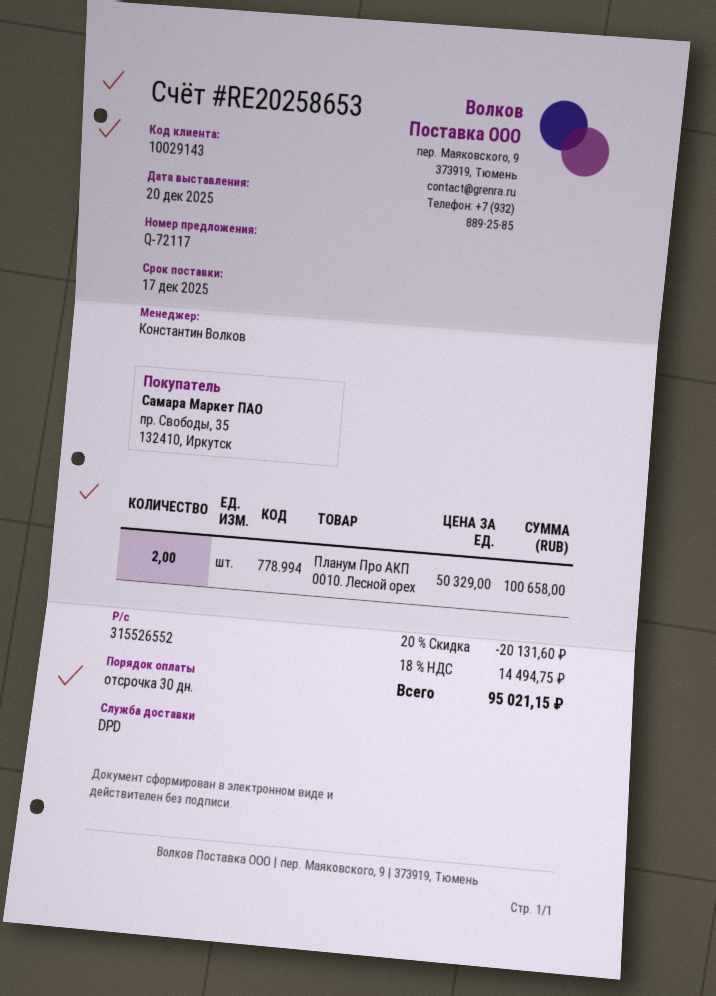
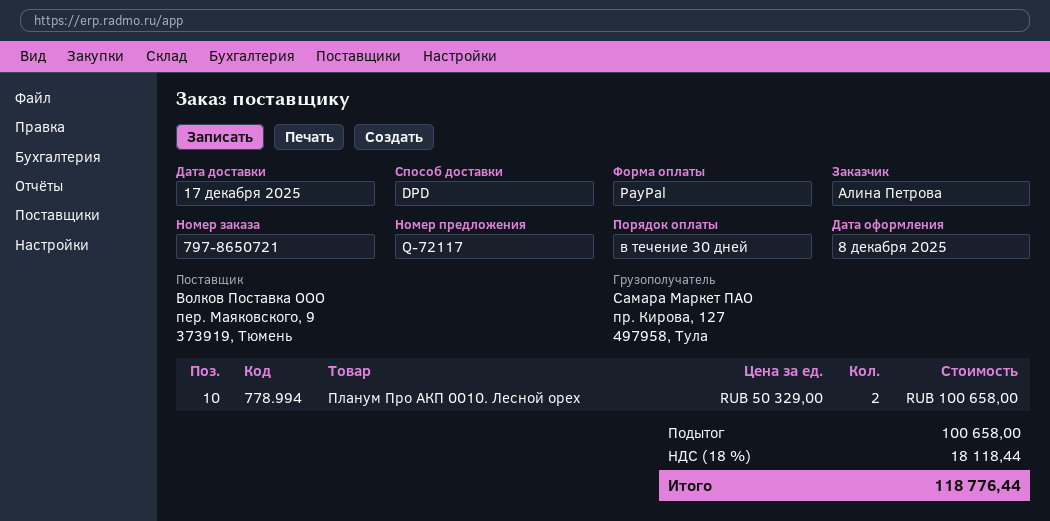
discount: 20% = 20131.60 -> none
tax: 18% = 14494.75 -> 18% = 18118.44
total: 95021.15 -> 118776.44

